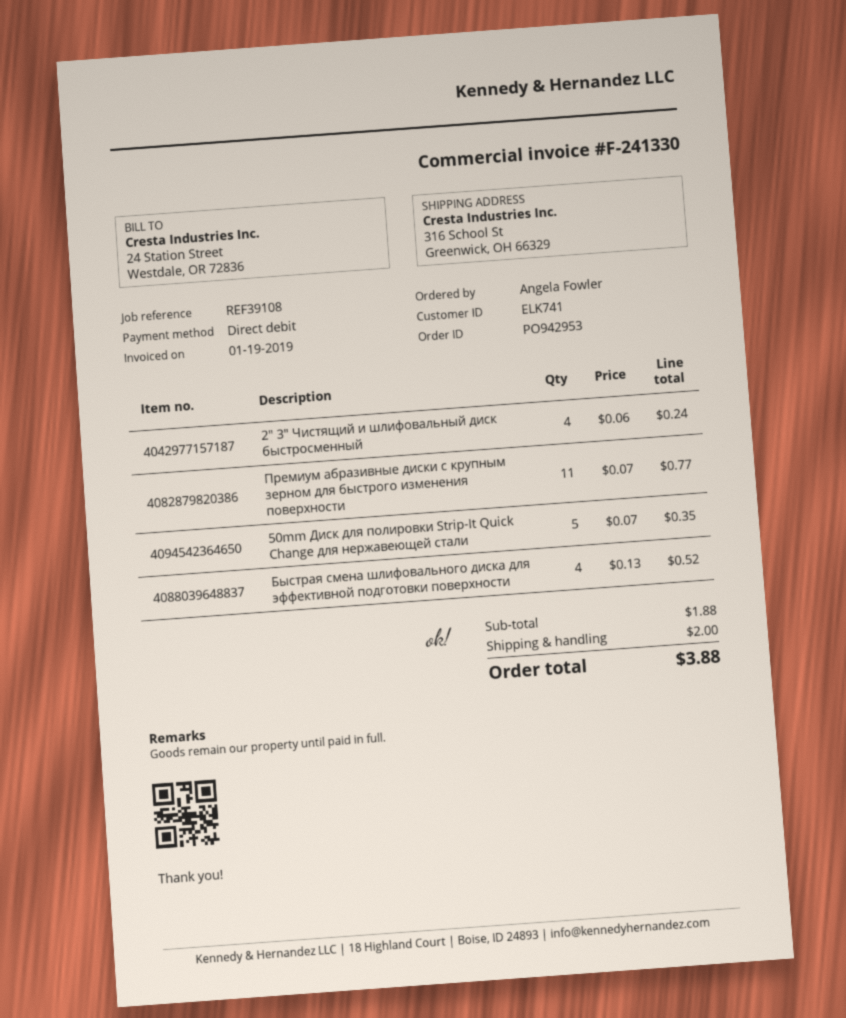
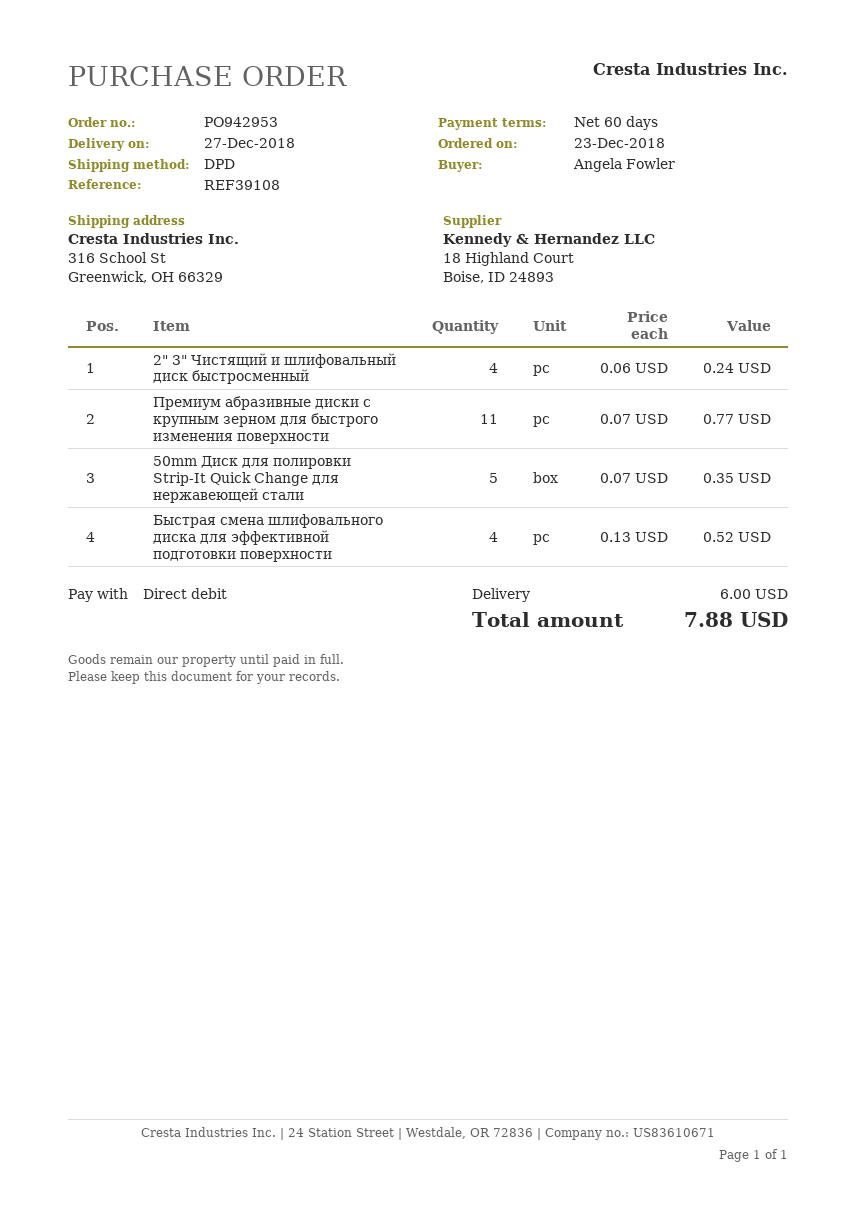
shipping: 2.00 -> 6.00
total: 3.88 -> 7.88

